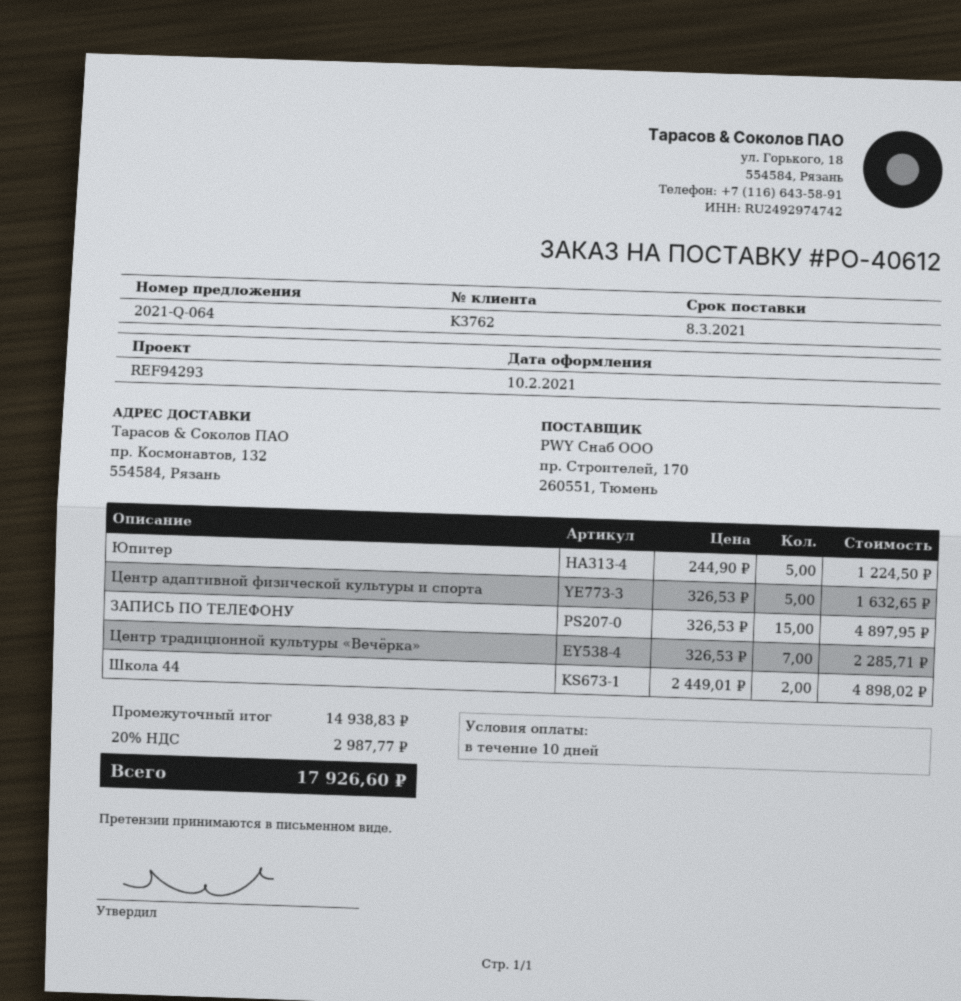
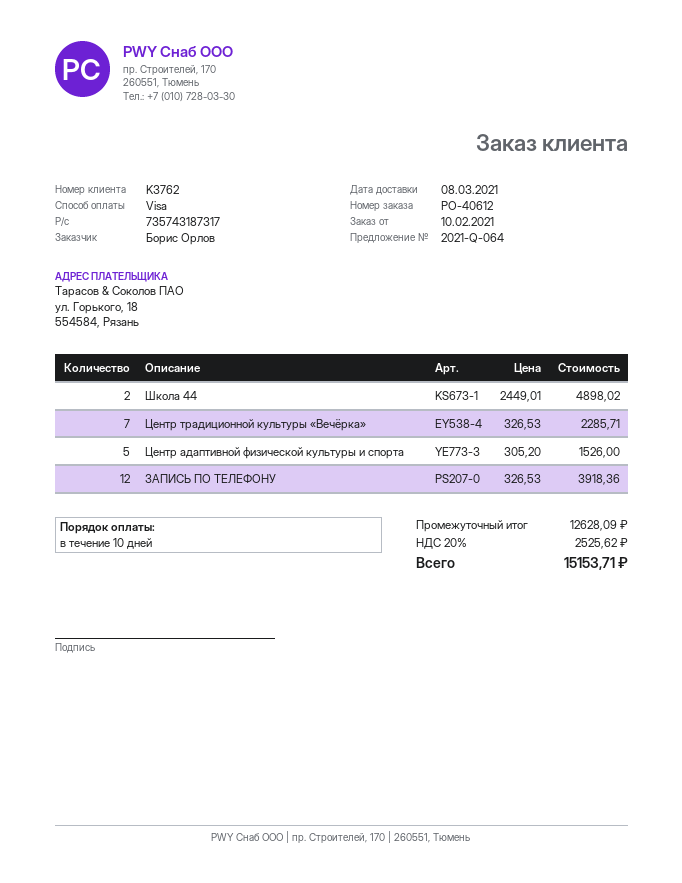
Юпитер: 5 x 244.90 = 1224.50 -> none
Центр адаптивной физической культуры и спорта: 5 x 326.53 = 1632.65 -> 5 x 305.20 = 1526.00
ЗАПИСЬ ПО ТЕЛЕФОНУ: 15 x 326.53 = 4897.95 -> 12 x 326.53 = 3918.36
subtotal: 14938.83 -> 12628.09
tax: 20% = 2987.77 -> 20% = 2525.62
total: 17926.60 -> 15153.71

